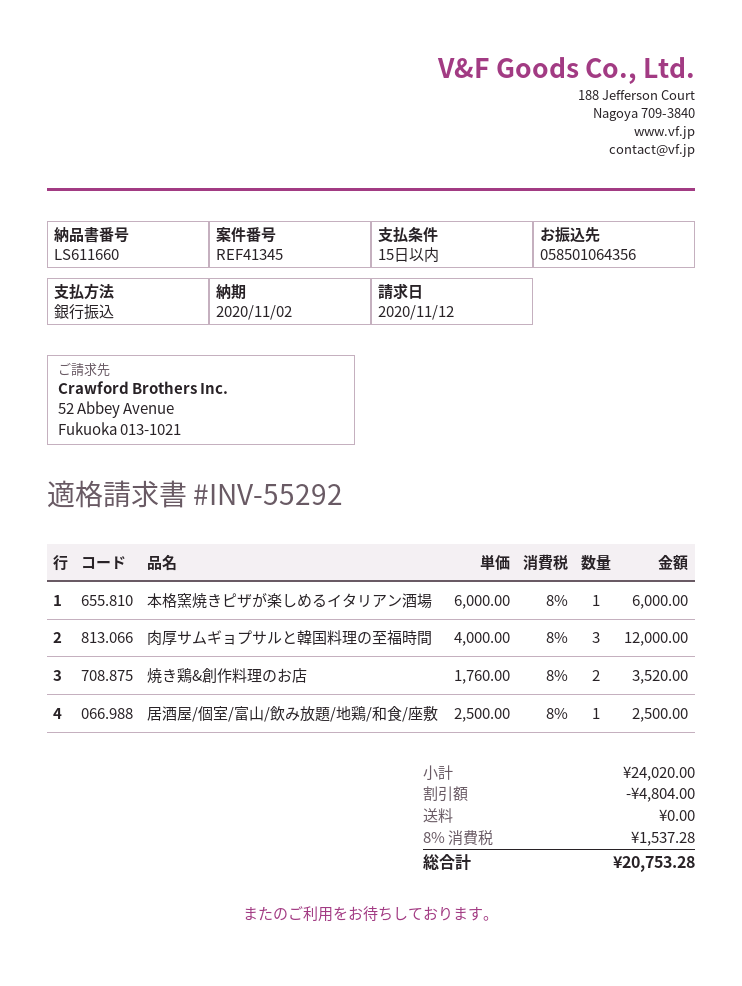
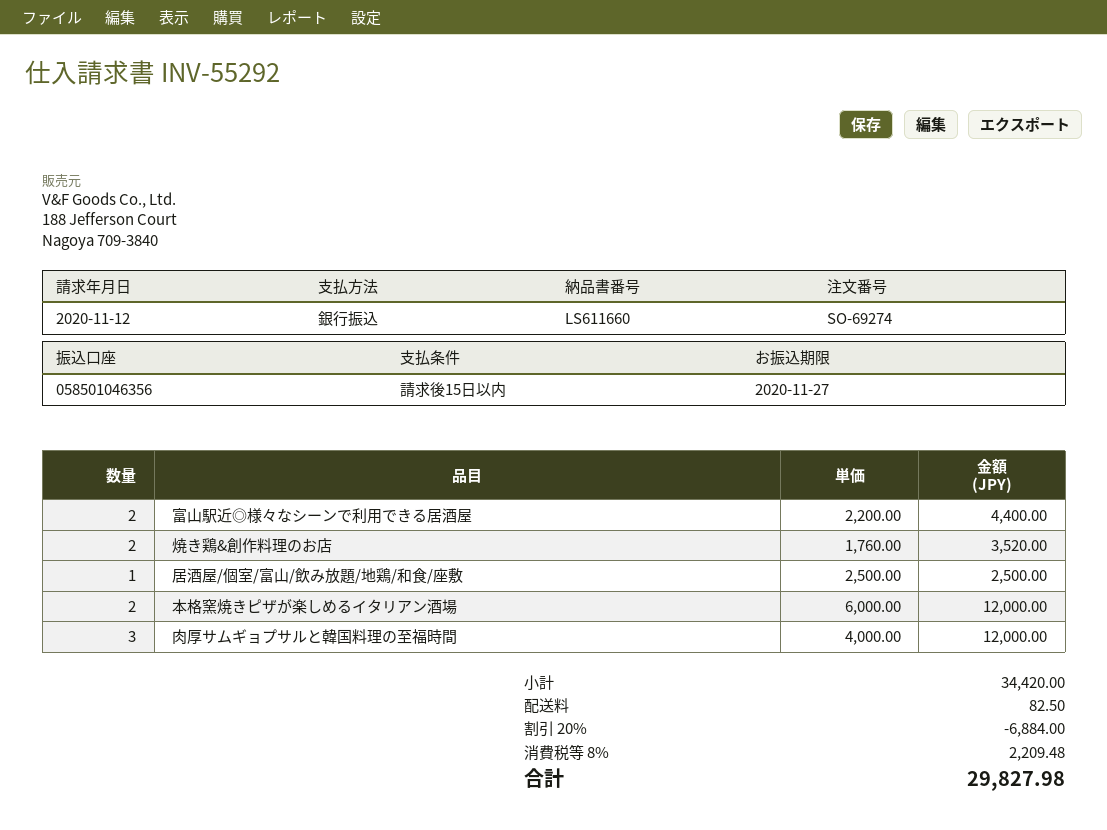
bank account: 058501064356 -> 058501046356
本格窯焼きピザが楽しめるイタリアン酒場: 1 x 6000.00 = 6000.00 -> 2 x 6000.00 = 12000.00
富山駅近◎様々なシーンで利用できる居酒屋: none -> 2 x 2200.00 = 4400.00
subtotal: 24020.00 -> 34420.00
discount: 4804.00 -> 6884.00
shipping: 0.00 -> 82.50
tax: 8% = 1537.28 -> 8% = 2209.48
total: 20753.28 -> 29827.98

